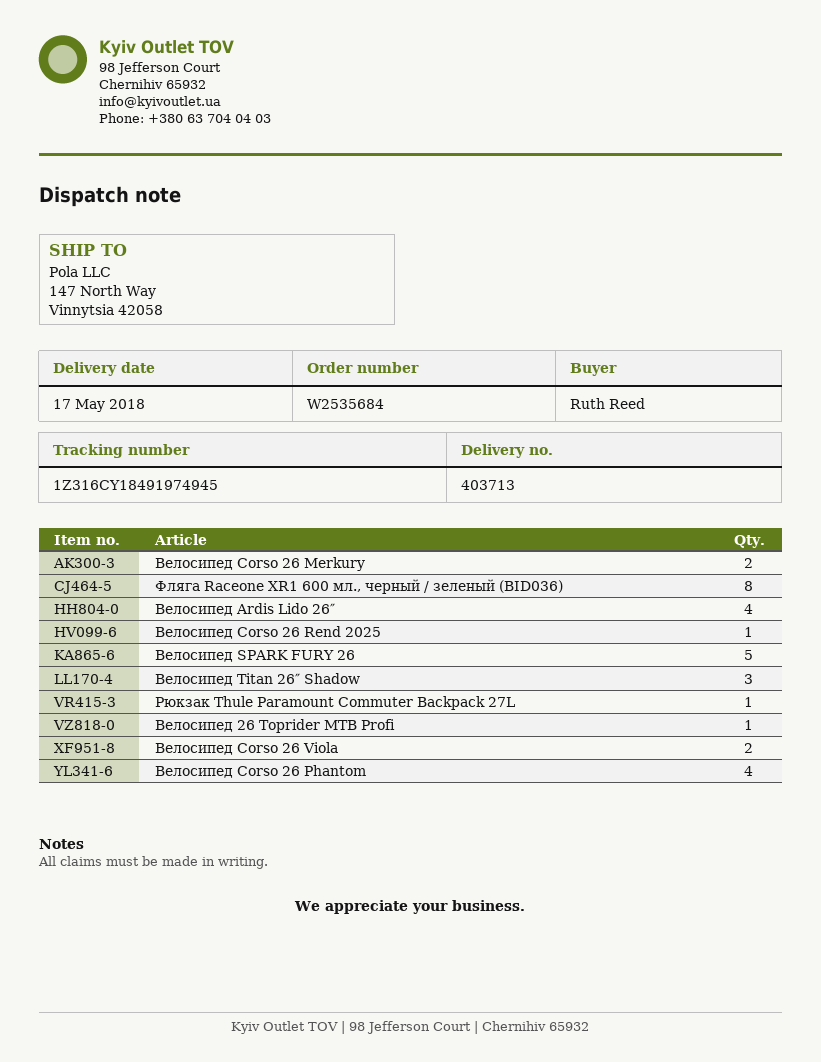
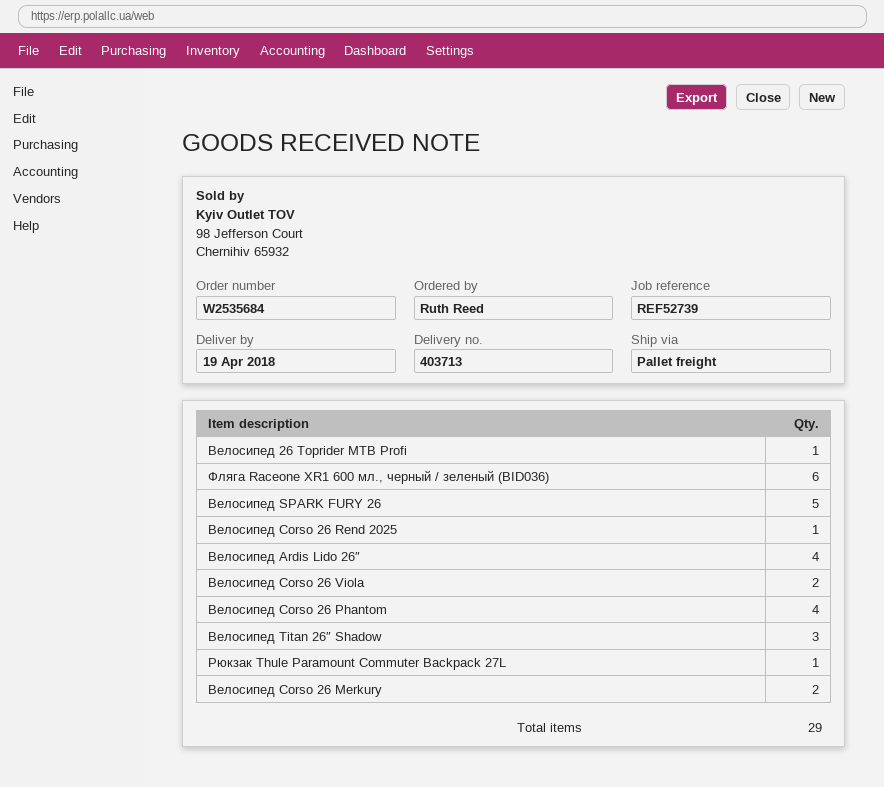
delivery date: 2018-05-17 -> 2018-04-19
Фляга Raceone XR1 600 мл., черный / зеленый (BID036): 8 -> 6

